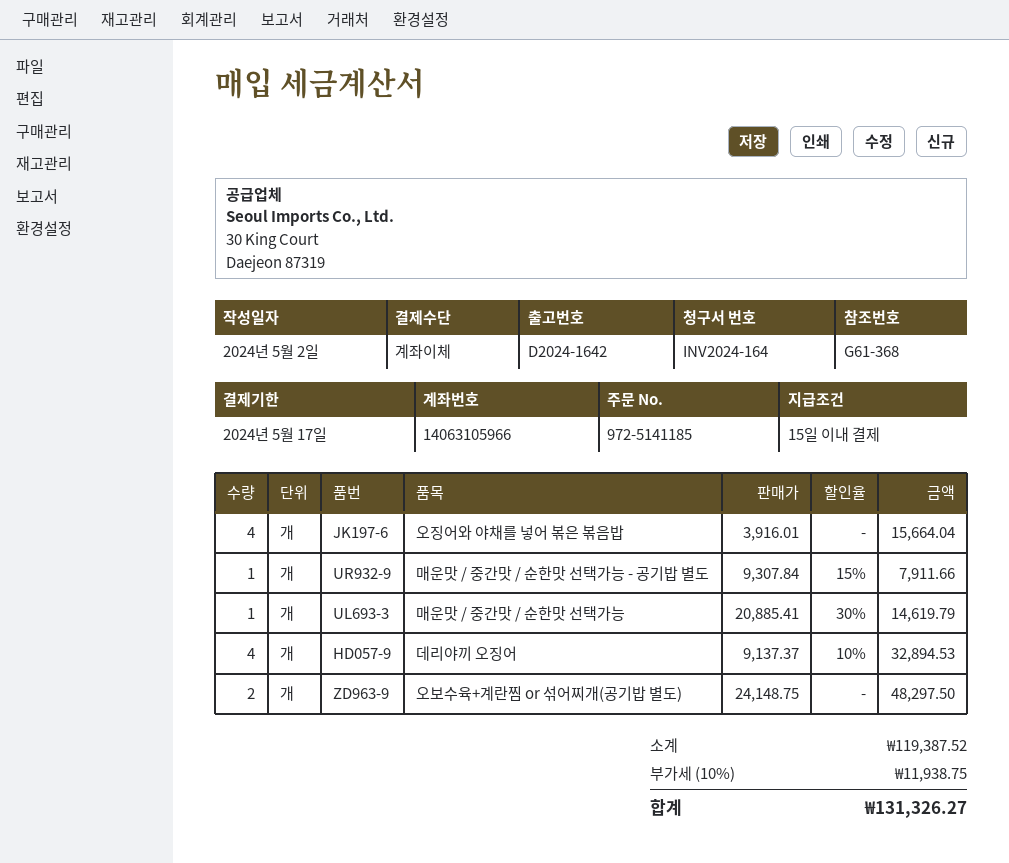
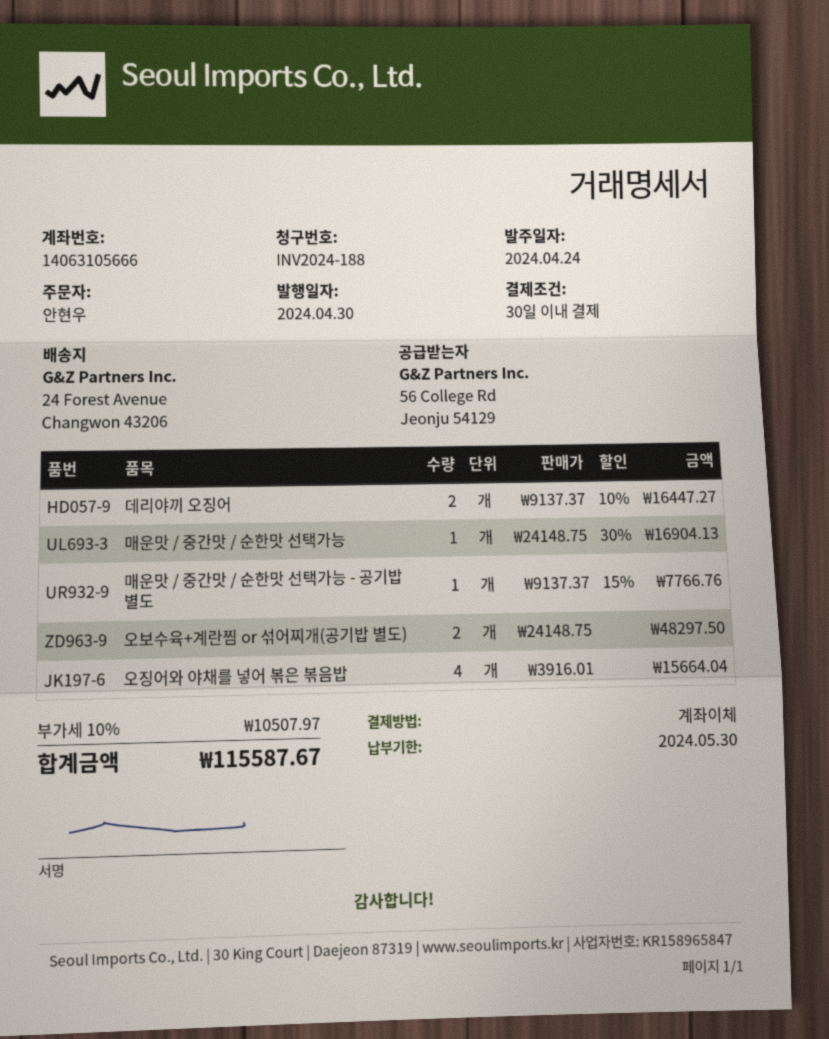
invoice number: INV2024-164 -> INV2024-188
invoice date: 2024-05-02 -> 2024-04-30
payment terms: 15 days -> 30 days
due date: 2024-05-17 -> 2024-05-30
bank account: 14063105966 -> 14063105666
매운맛 / 중간맛 / 순한맛 선택가능 - 공기밥 별도: 1 x 9307.84 - 15% = 7911.66 -> 1 x 9137.37 - 15% = 7766.76
매운맛 / 중간맛 / 순한맛 선택가능: 1 x 20885.41 - 30% = 14619.79 -> 1 x 24148.75 - 30% = 16904.13
데리야끼 오징어: 4 x 9137.37 - 10% = 32894.53 -> 2 x 9137.37 - 10% = 16447.27
tax: 10% = 11938.75 -> 10% = 10507.97
total: 131326.27 -> 115587.67

